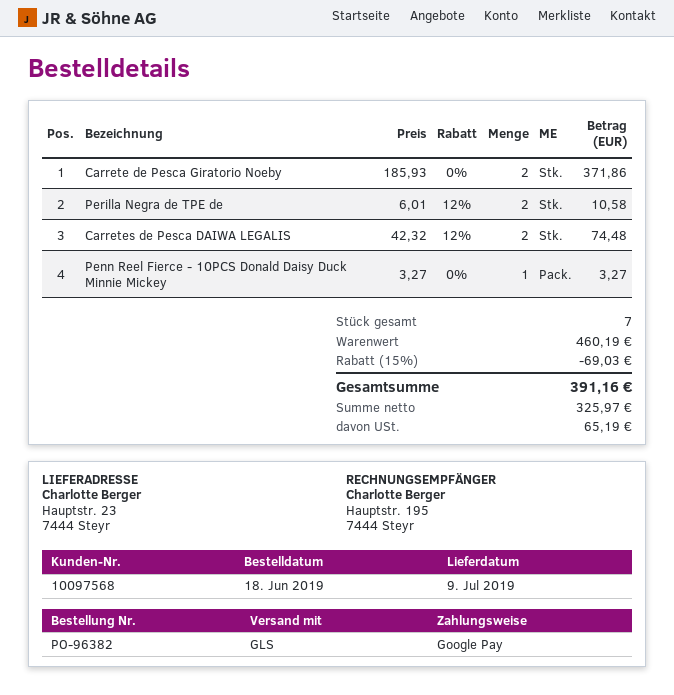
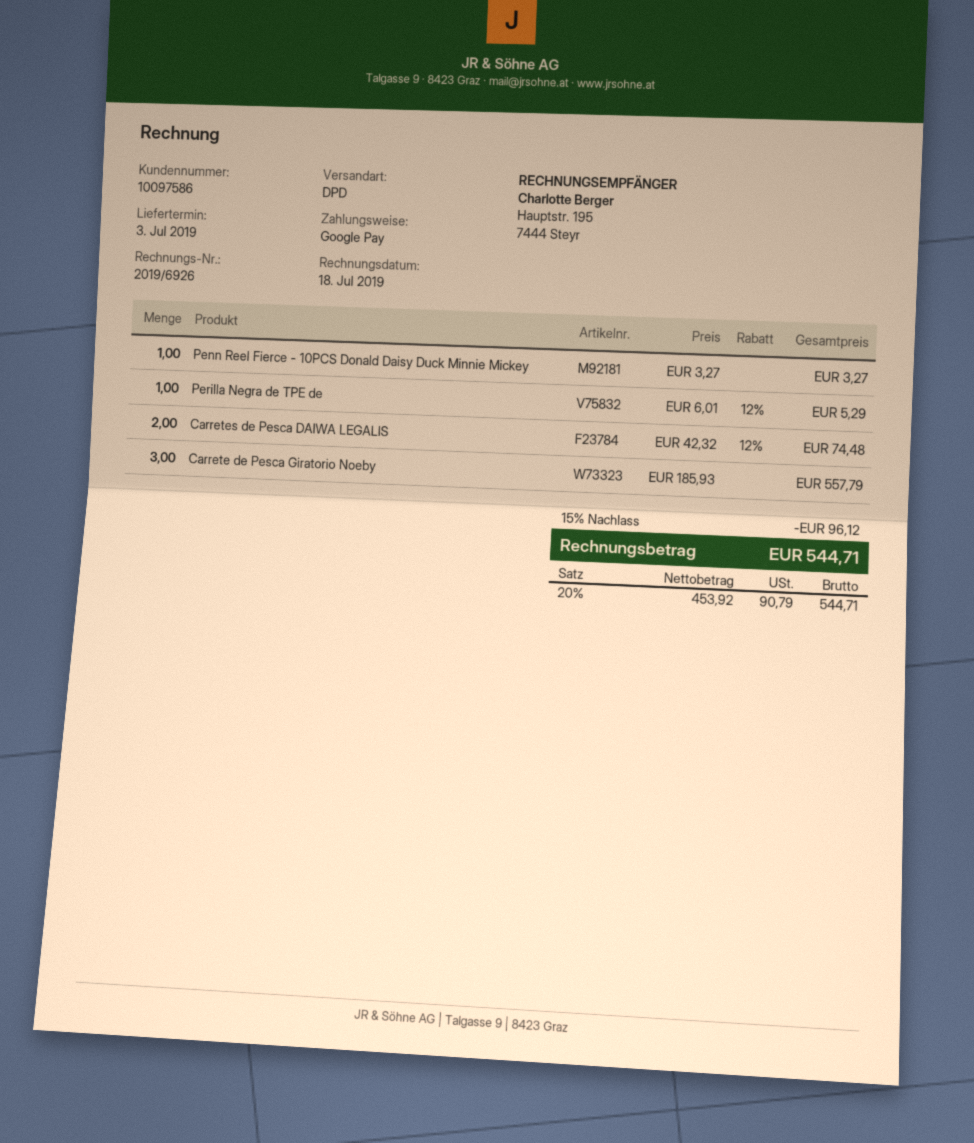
delivery date: 2019-07-09 -> 2019-07-03
customer number: 10097568 -> 10097586
shipping method: GLS -> DPD
Carrete de Pesca Giratorio Noeby: 2 x 185.93 = 371.86 -> 3 x 185.93 = 557.79
Perilla Negra de TPE de: 2 x 6.01 - 12% = 10.58 -> 1 x 6.01 - 12% = 5.29
discount: 15% = 69.03 -> 15% = 96.12
net: 325.97 -> 453.92
tax: 65.19 -> 90.79
total: 391.16 -> 544.71

